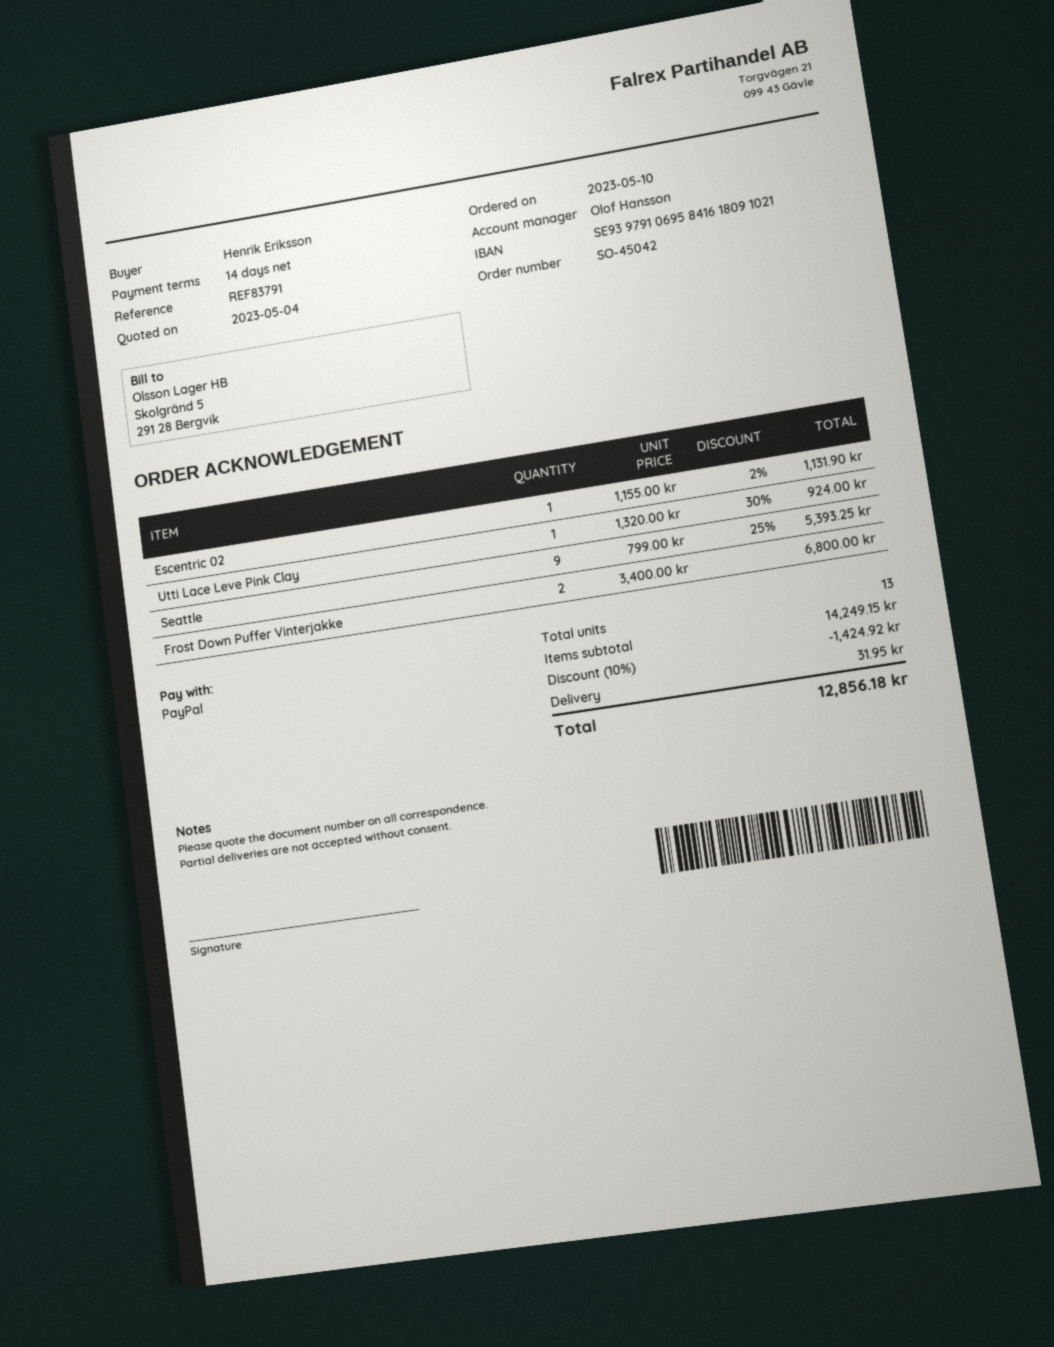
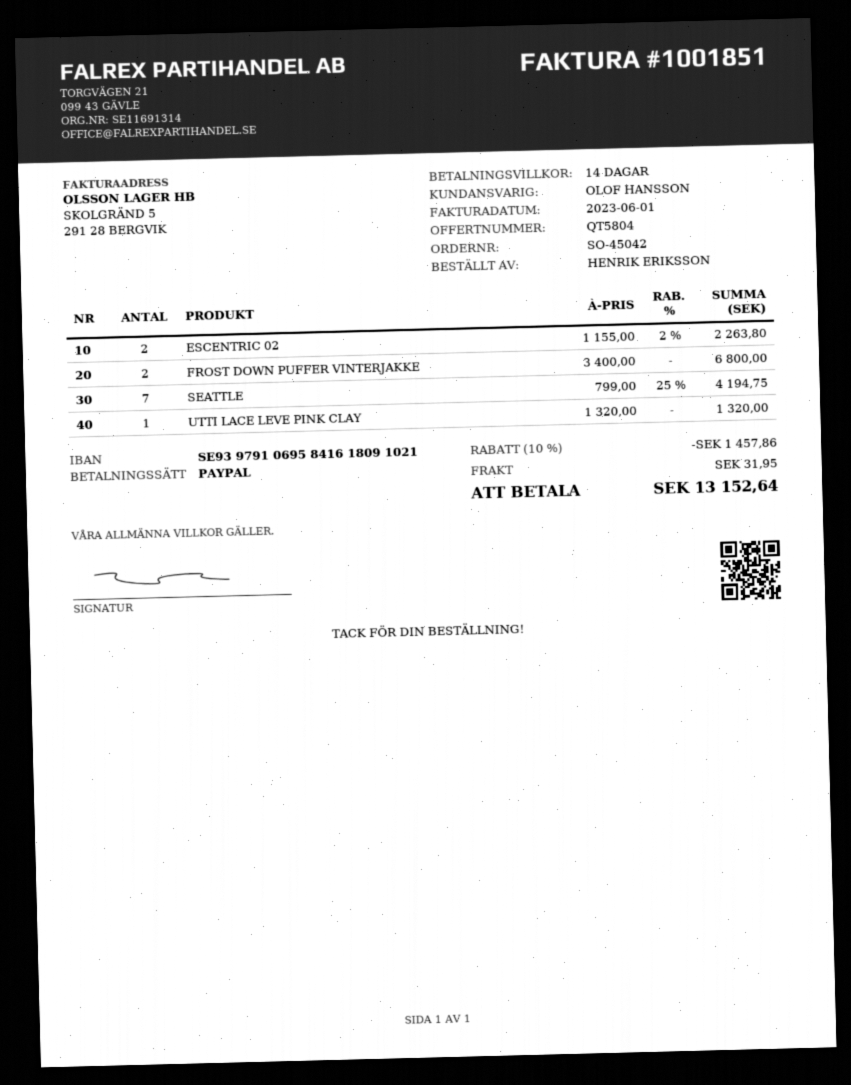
Escentric 02: 1 x 1155.00 - 2% = 1131.90 -> 2 x 1155.00 - 2% = 2263.80
Utti Lace Leve Pink Clay: 1 x 1320.00 - 30% = 924.00 -> 1 x 1320.00 = 1320.00
Seattle: 9 x 799.00 - 25% = 5393.25 -> 7 x 799.00 - 25% = 4194.75
discount: 10% = 1424.92 -> 10% = 1457.86
total: 12856.18 -> 13152.64

